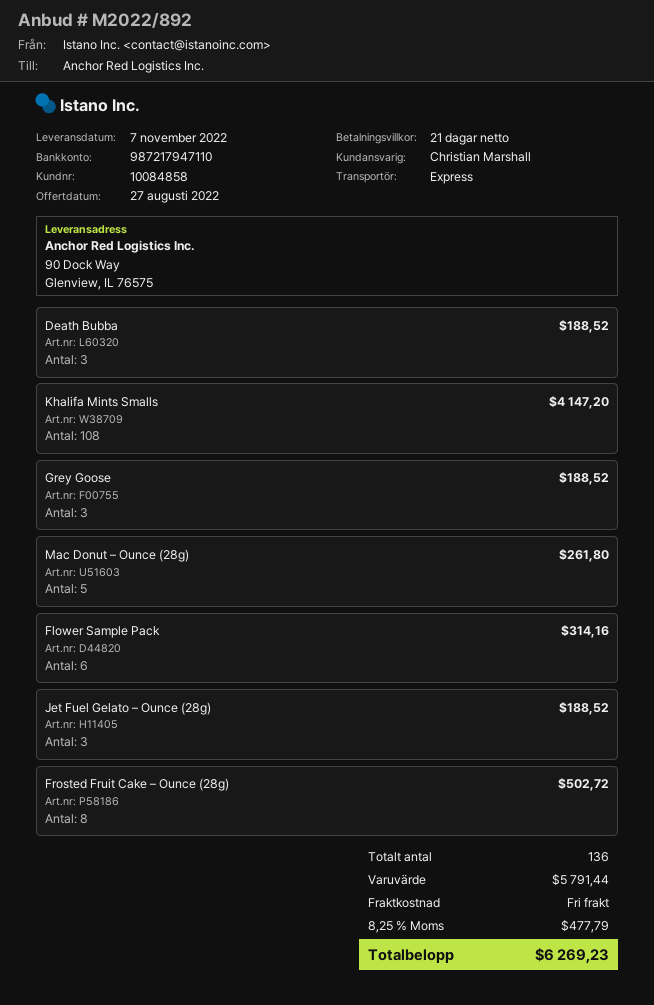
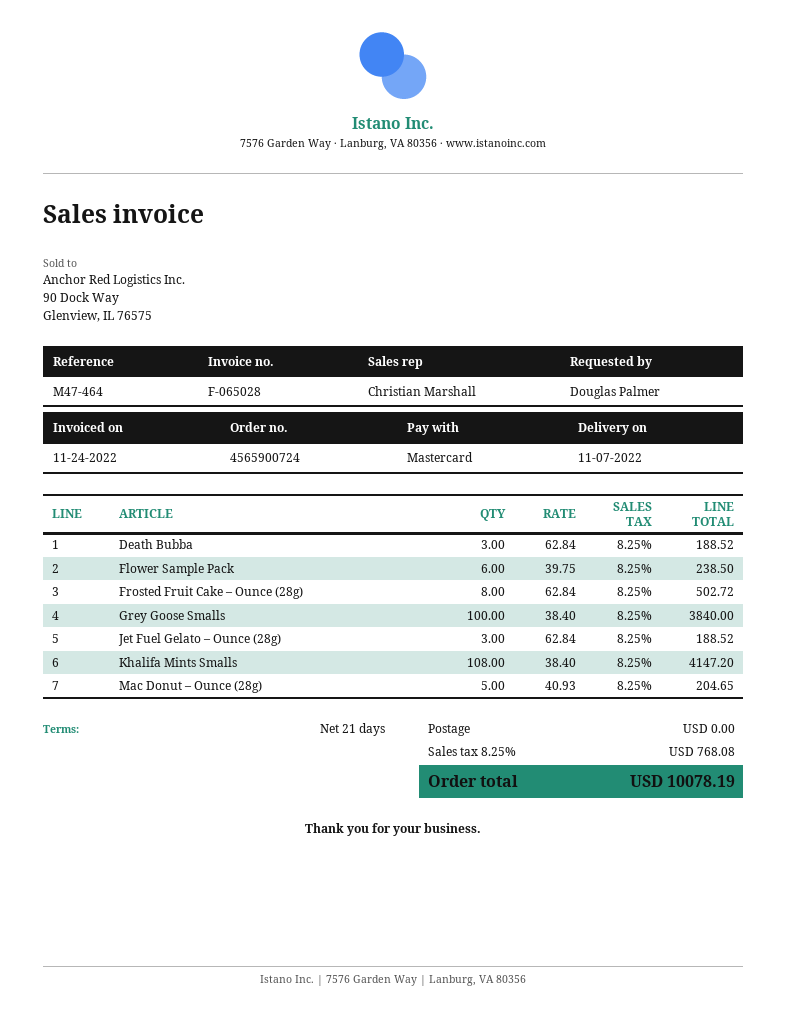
Grey Goose: 3 for 188.52 -> none
Mac Donut – Ounce (28g): 5 for 261.80 -> 5 for 204.65
Flower Sample Pack: 6 for 314.16 -> 6 for 238.50
Grey Goose Smalls: none -> 100 for 3840.00
tax: 8.25% = 477.79 -> 8.25% = 768.08
total: 6269.23 -> 10078.19

